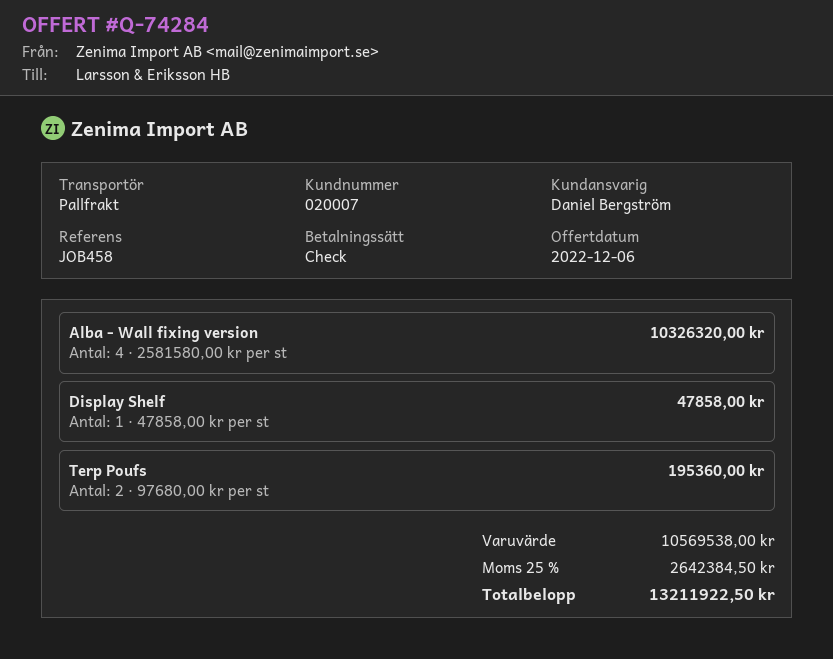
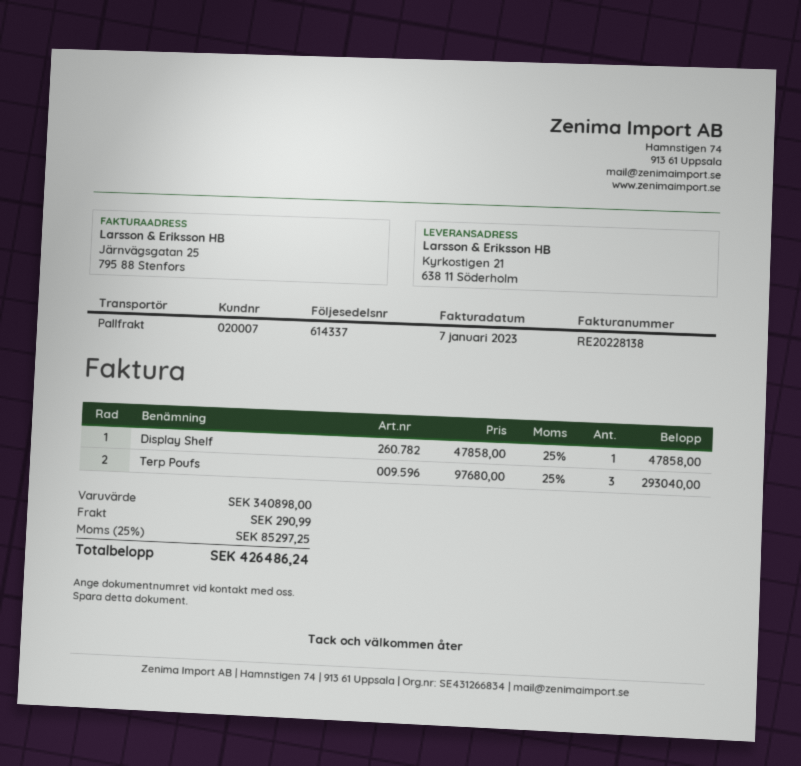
Alba - Wall fixing version: 4 x 2581580.00 = 10326320.00 -> none
Terp Poufs: 2 x 97680.00 = 195360.00 -> 3 x 97680.00 = 293040.00
subtotal: 10569538.00 -> 340898.00
shipping: none -> 290.99
tax: 25% = 2642384.50 -> 25% = 85297.25
total: 13211922.50 -> 426486.24

